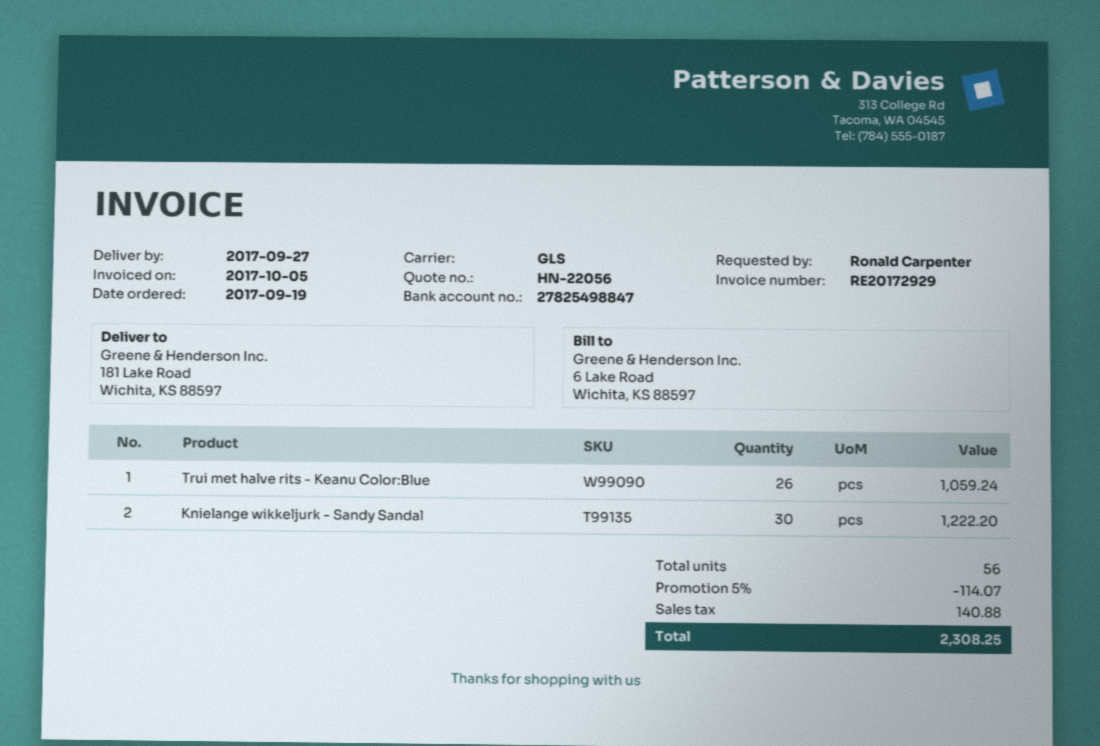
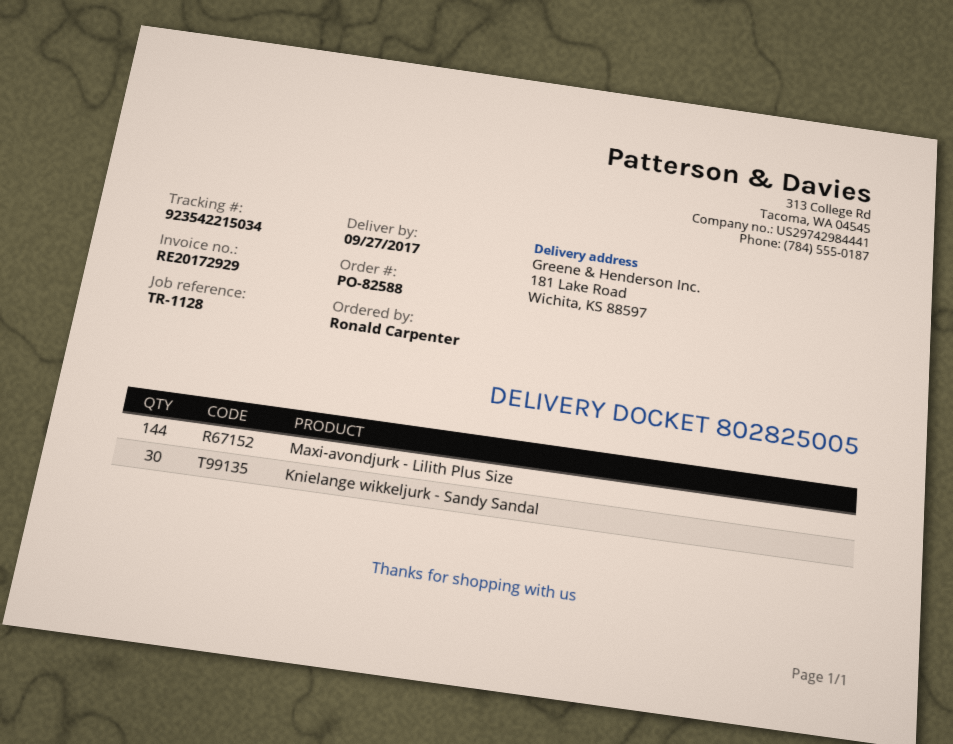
Trui met halve rits - Keanu Color:Blue: 26 -> none
Maxi-avondjurk - Lilith Plus Size: none -> 144

